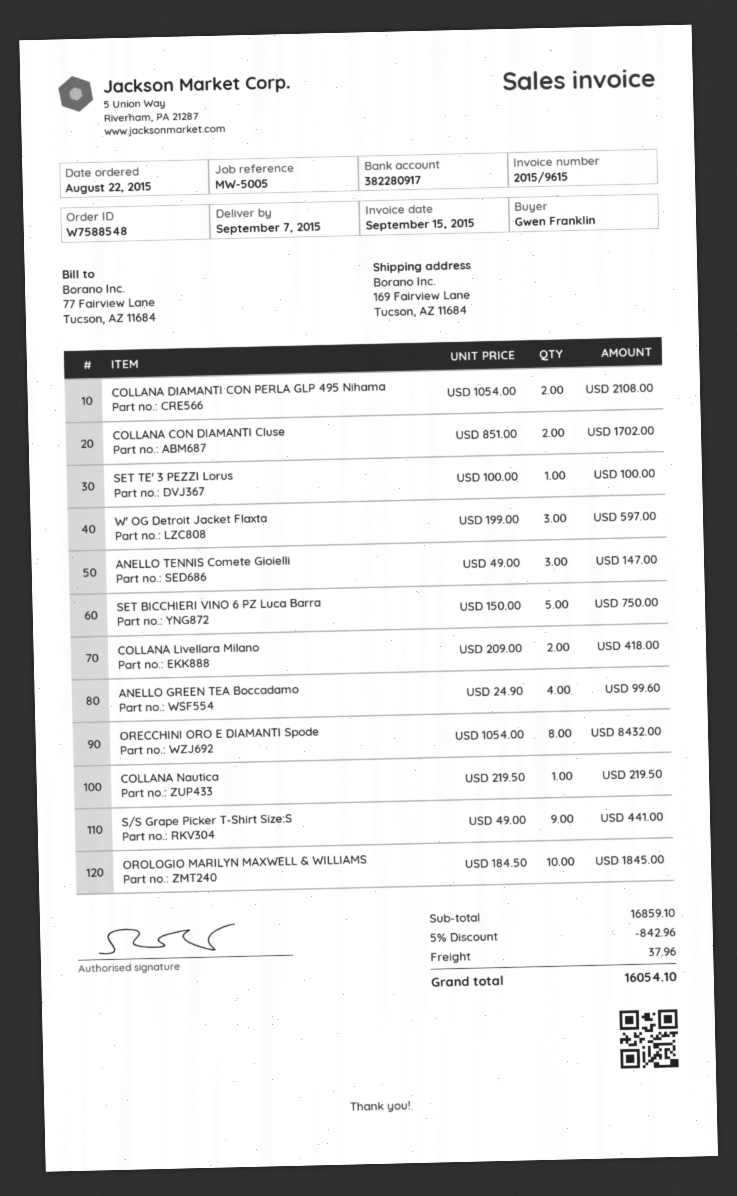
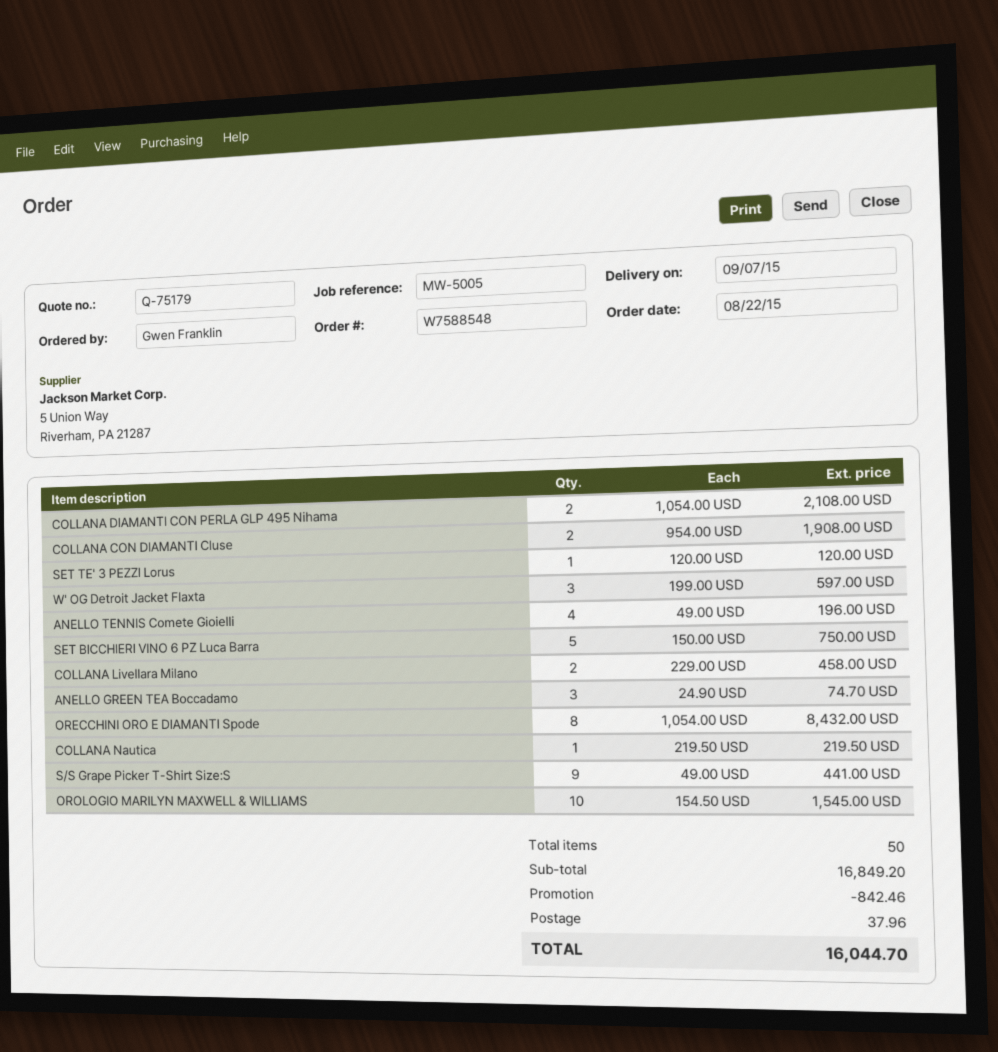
COLLANA CON DIAMANTI Cluse: 2 x 851.00 = 1702.00 -> 2 x 954.00 = 1908.00
SET TE' 3 PEZZI Lorus: 1 x 100.00 = 100.00 -> 1 x 120.00 = 120.00
ANELLO TENNIS Comete Gioielli: 3 x 49.00 = 147.00 -> 4 x 49.00 = 196.00
COLLANA Livellara Milano: 2 x 209.00 = 418.00 -> 2 x 229.00 = 458.00
ANELLO GREEN TEA Boccadamo: 4 x 24.90 = 99.60 -> 3 x 24.90 = 74.70
OROLOGIO MARILYN MAXWELL & WILLIAMS: 10 x 184.50 = 1845.00 -> 10 x 154.50 = 1545.00
subtotal: 16859.10 -> 16849.20
discount: 842.96 -> 842.46
total: 16054.10 -> 16044.70

